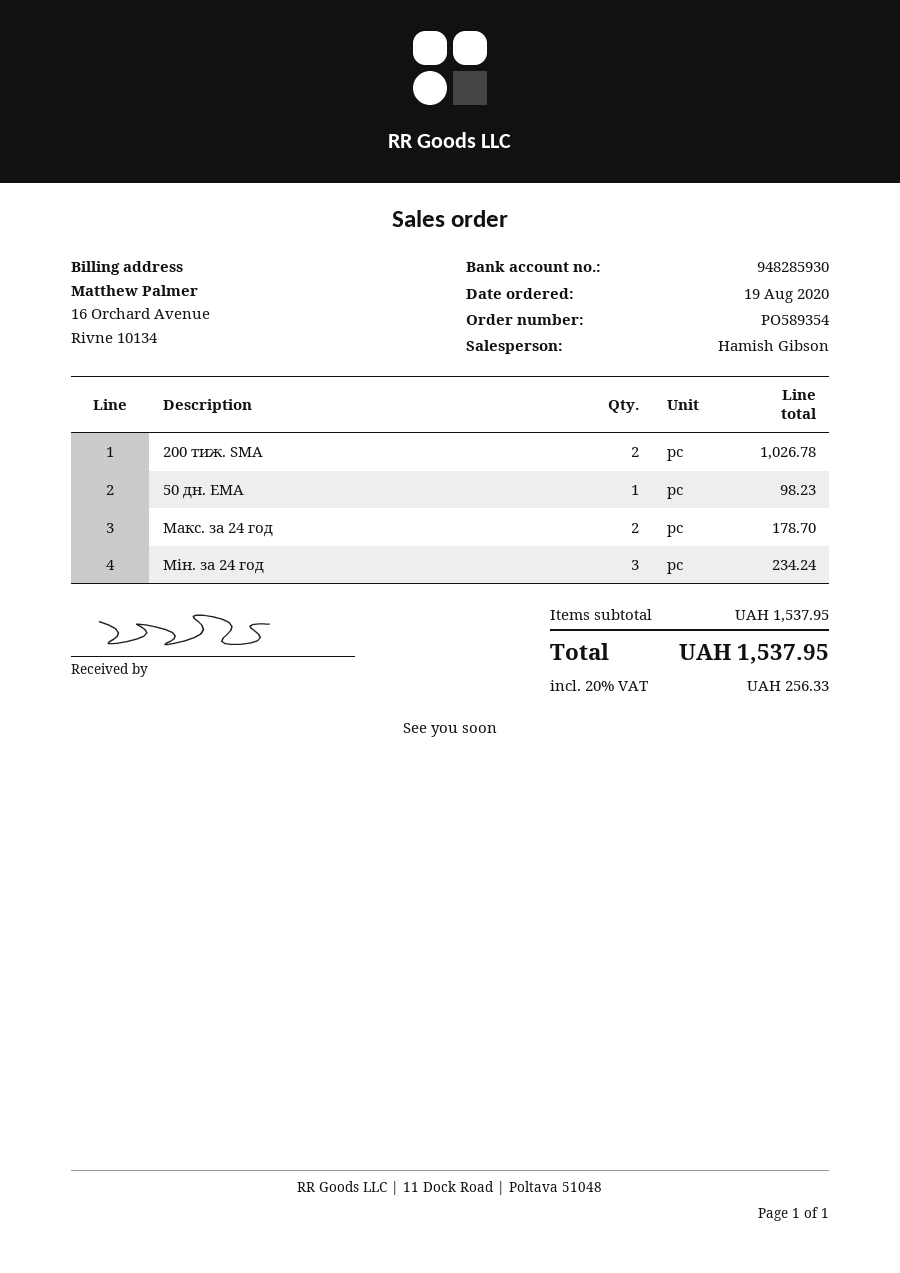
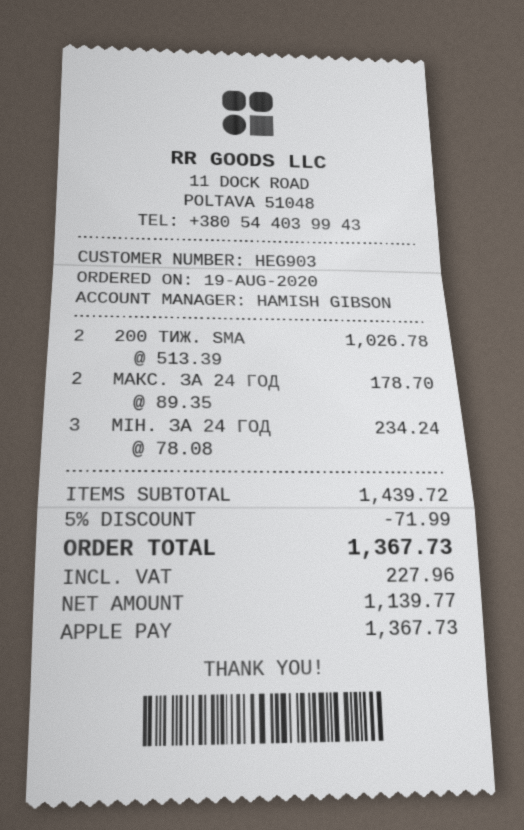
50 дн. EMA: 1 for 98.23 -> none
subtotal: 1537.95 -> 1439.72
discount: none -> 5% = 71.99
tax: 256.33 -> 227.96
total: 1537.95 -> 1367.73

